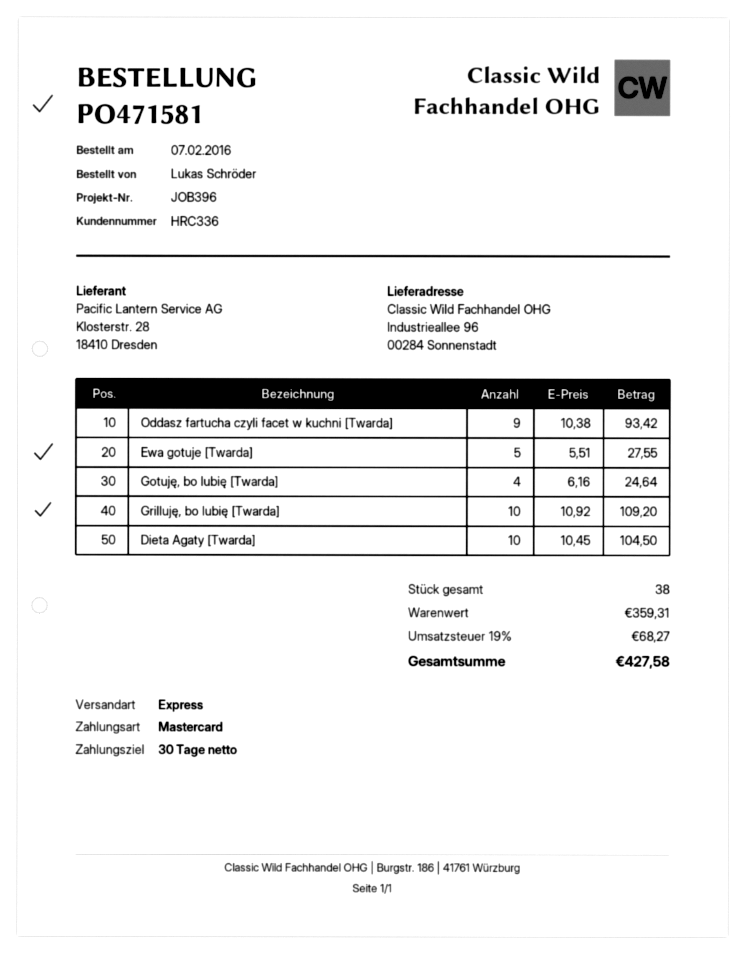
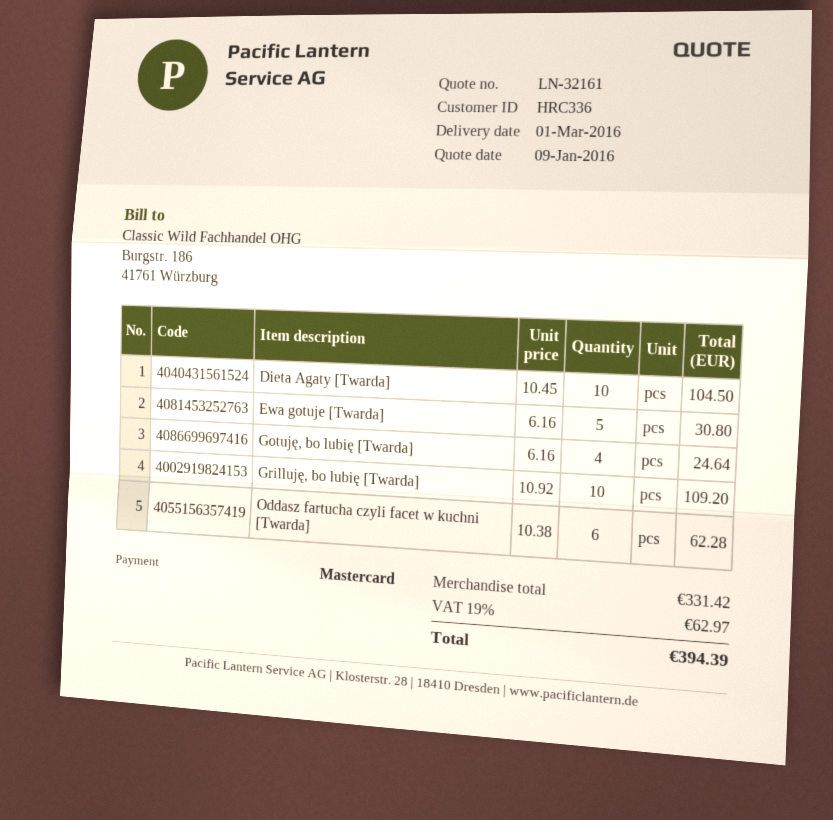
Oddasz fartucha czyli facet w kuchni [Twarda]: 9 x 10.38 = 93.42 -> 6 x 10.38 = 62.28
Ewa gotuje [Twarda]: 5 x 5.51 = 27.55 -> 5 x 6.16 = 30.80
subtotal: 359.31 -> 331.42
tax: 19% = 68.27 -> 19% = 62.97
total: 427.58 -> 394.39

